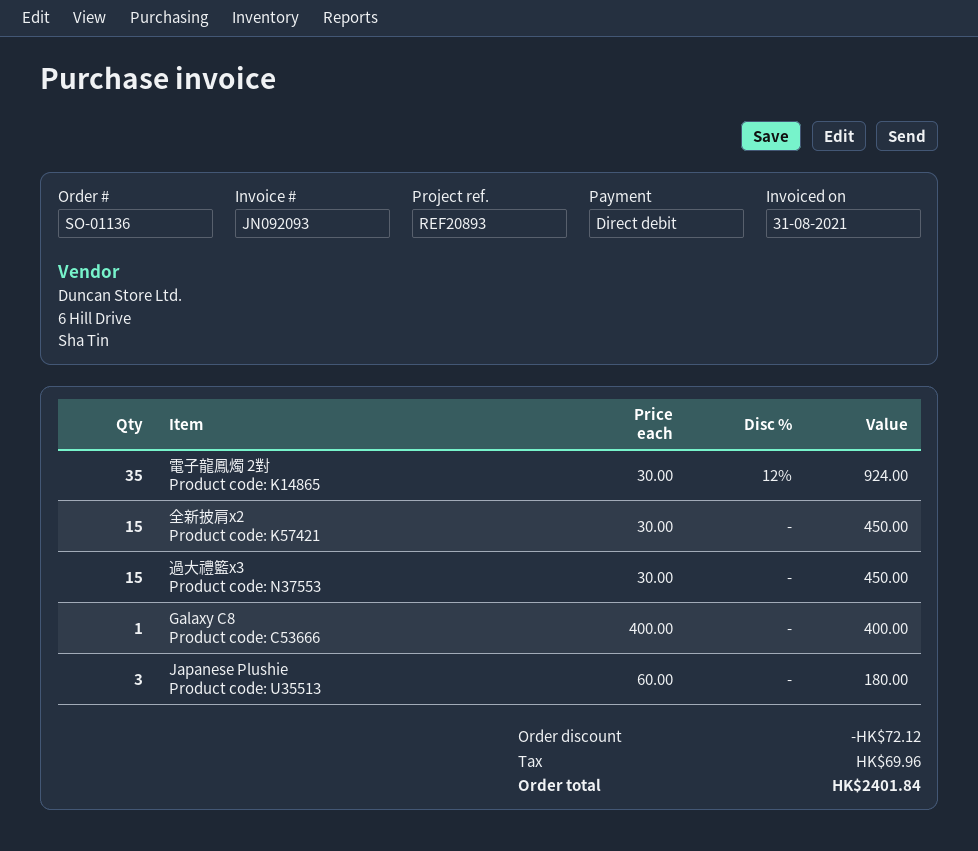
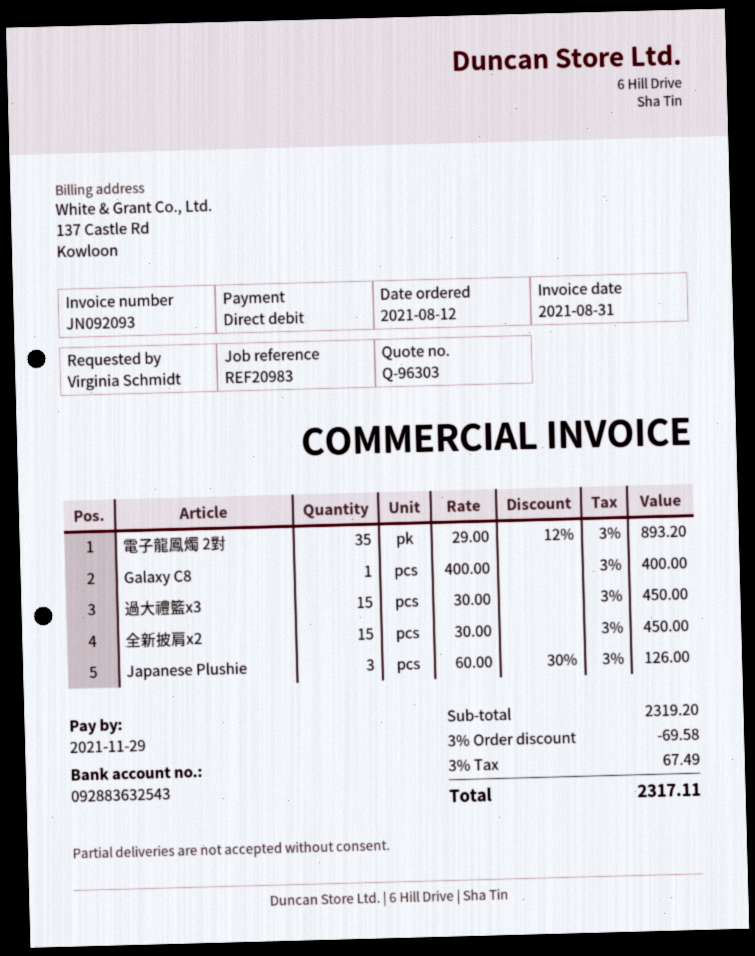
reference: REF20893 -> REF20983
電子龍鳳燭 2對: 35 x 30.00 - 12% = 924.00 -> 35 x 29.00 - 12% = 893.20
Japanese Plushie: 3 x 60.00 = 180.00 -> 3 x 60.00 - 30% = 126.00
discount: 72.12 -> 69.58
tax: 69.96 -> 67.49
total: 2401.84 -> 2317.11

